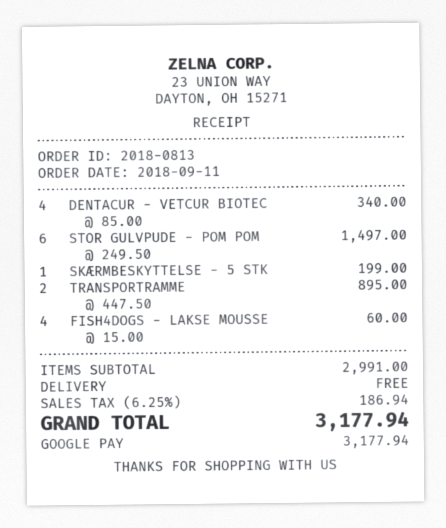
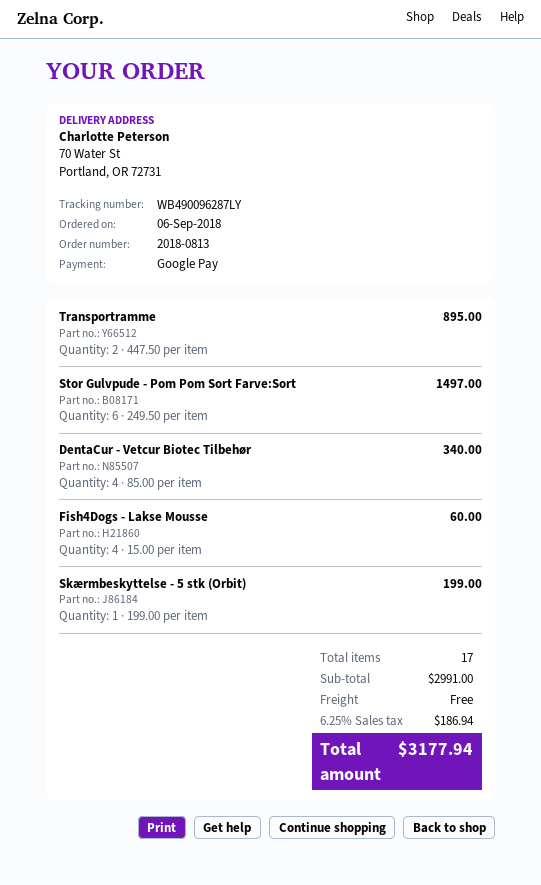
order date: 2018-09-11 -> 2018-09-06

